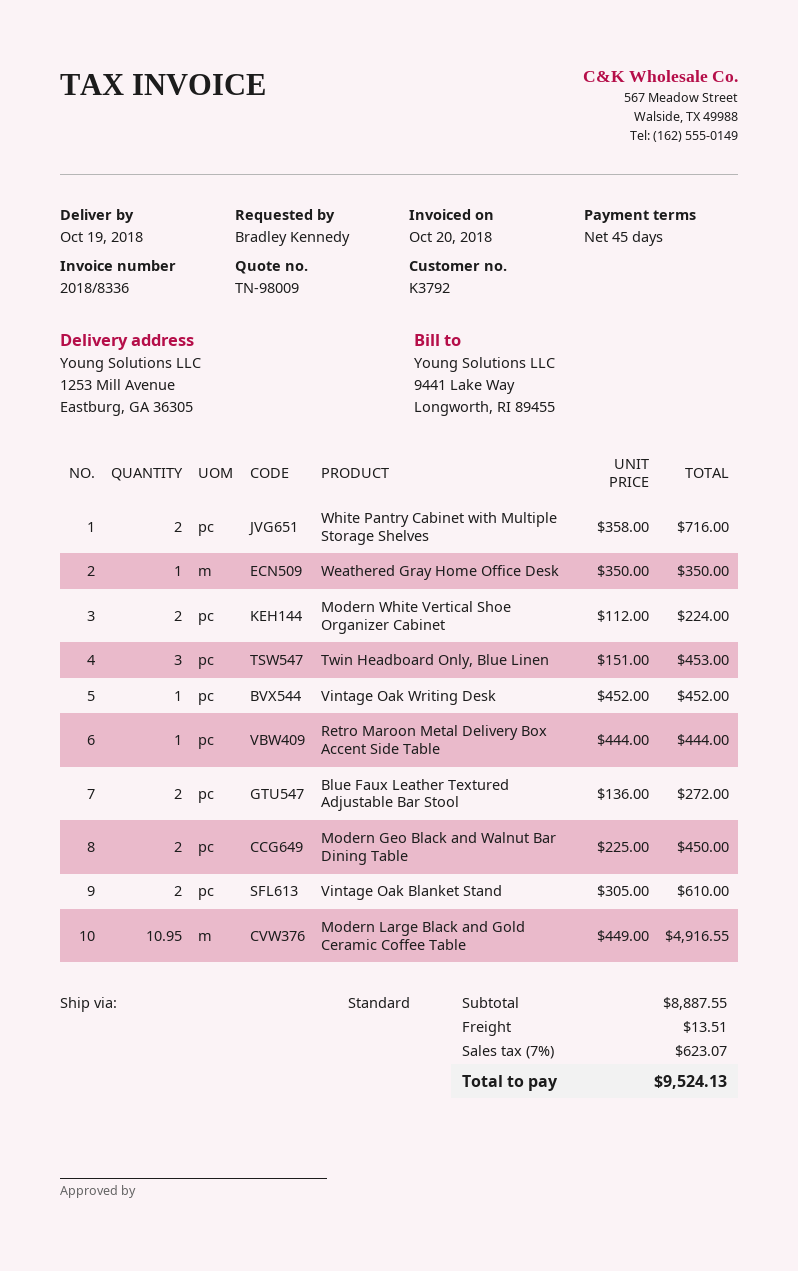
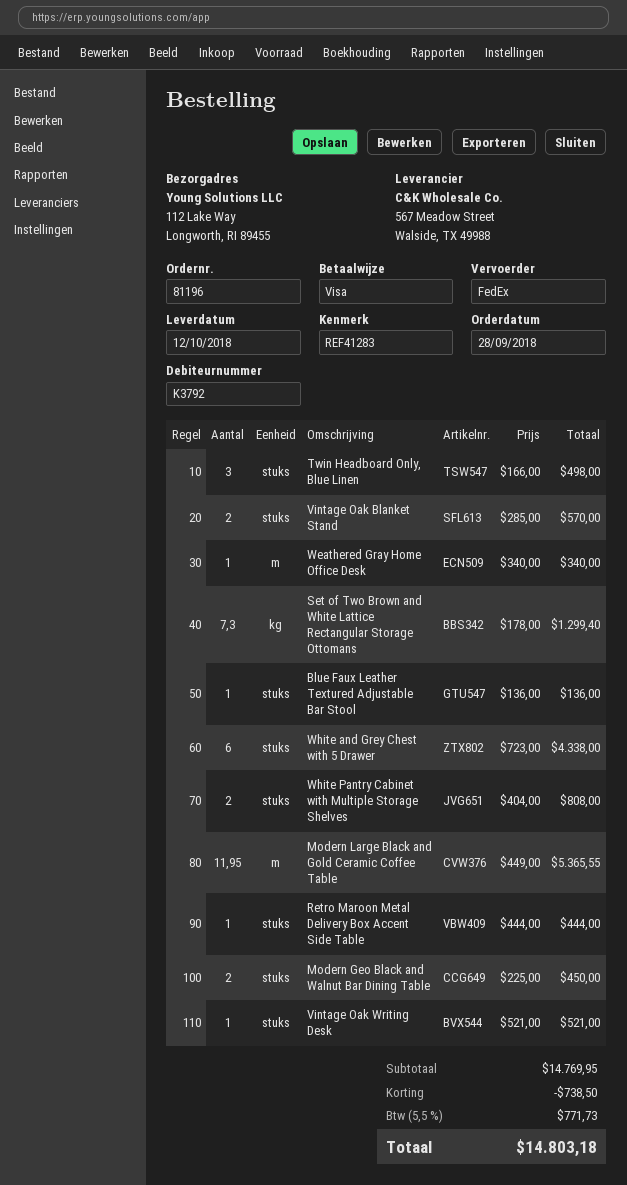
delivery date: 2018-10-19 -> 2018-10-12
shipping method: standard -> FedEx
ship to: 1253 Mill Avenue, Eastburg, GA 36305 -> 112 Lake Way, Longworth, RI 89455
White Pantry Cabinet with Multiple Storage Shelves: 2 x 358.00 = 716.00 -> 2 x 404.00 = 808.00
Weathered Gray Home Office Desk: 1 x 350.00 = 350.00 -> 1 x 340.00 = 340.00
Modern White Vertical Shoe Organizer Cabinet: 2 x 112.00 = 224.00 -> none
Twin Headboard Only, Blue Linen: 3 x 151.00 = 453.00 -> 3 x 166.00 = 498.00
Vintage Oak Writing Desk: 1 x 452.00 = 452.00 -> 1 x 521.00 = 521.00
Blue Faux Leather Textured Adjustable Bar Stool: 2 x 136.00 = 272.00 -> 1 x 136.00 = 136.00
Vintage Oak Blanket Stand: 2 x 305.00 = 610.00 -> 2 x 285.00 = 570.00
Modern Large Black and Gold Ceramic Coffee Table: 10.95 x 449.00 = 4916.55 -> 11.95 x 449.00 = 5365.55
Set of Two Brown and White Lattice Rectangular Storage Ottomans: none -> 7.3 x 178.00 = 1299.40
White and Grey Chest with 5 Drawer: none -> 6 x 723.00 = 4338.00
subtotal: 8887.55 -> 14769.95
discount: none -> 738.50
shipping: 13.51 -> none
tax: 7% = 623.07 -> 5.5% = 771.73
total: 9524.13 -> 14803.18

